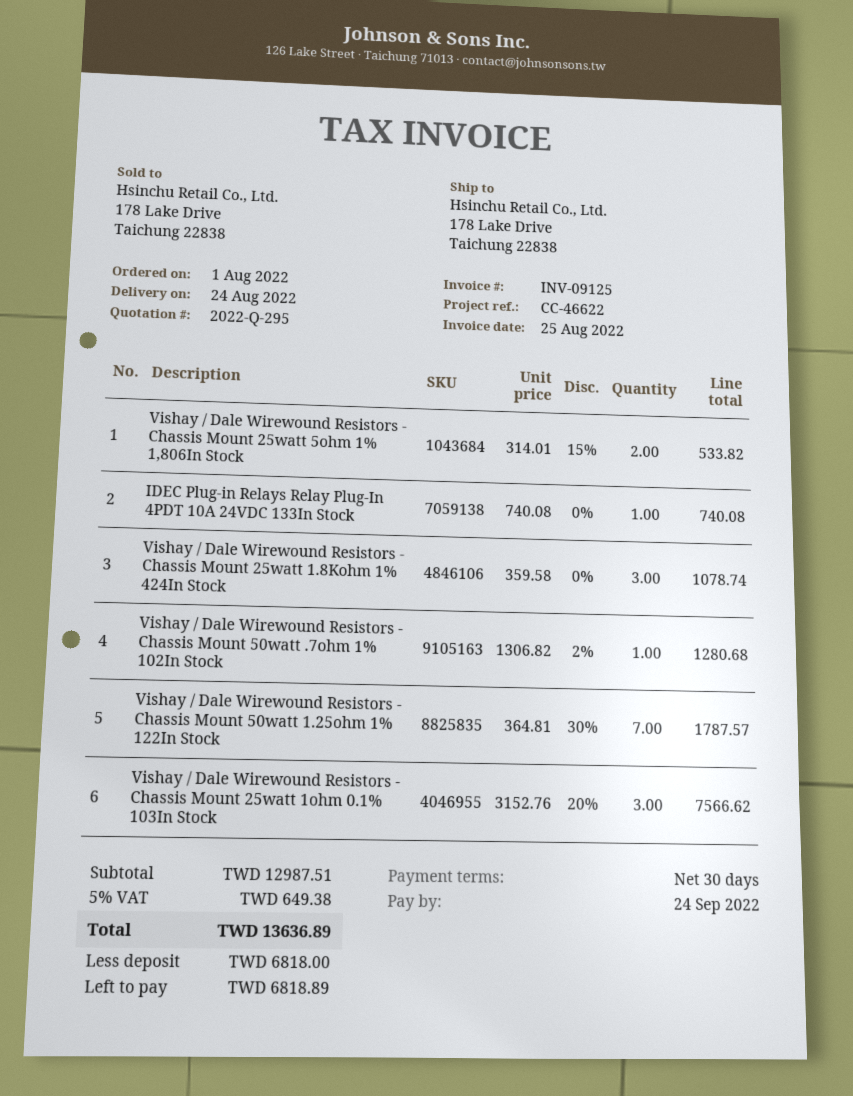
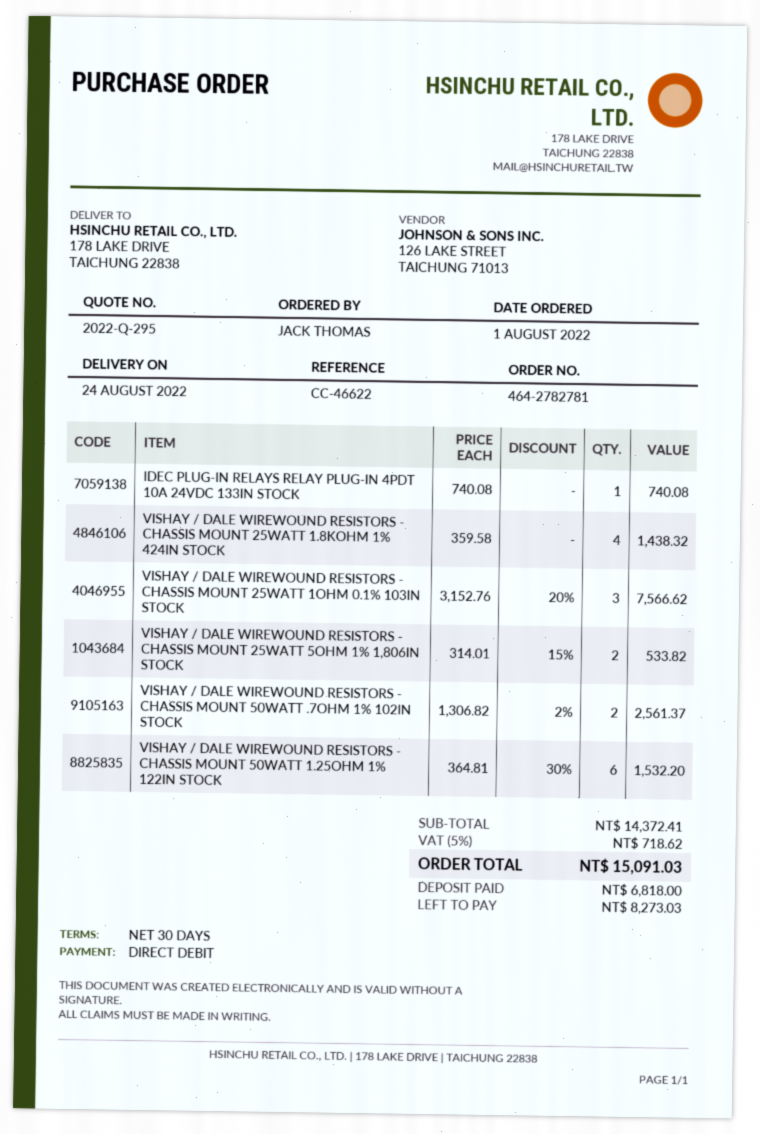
Vishay / Dale Wirewound Resistors - Chassis Mount 25watt 1.8Kohm 1% 424In Stock: 3 x 359.58 = 1078.74 -> 4 x 359.58 = 1438.32
Vishay / Dale Wirewound Resistors - Chassis Mount 50watt .7ohm 1% 102In Stock: 1 x 1306.82 - 2% = 1280.68 -> 2 x 1306.82 - 2% = 2561.37
Vishay / Dale Wirewound Resistors - Chassis Mount 50watt 1.25ohm 1% 122In Stock: 7 x 364.81 - 30% = 1787.57 -> 6 x 364.81 - 30% = 1532.20
subtotal: 12987.51 -> 14372.41
tax: 5% = 649.38 -> 5% = 718.62
total: 13636.89 -> 15091.03
balance: 6818.89 -> 8273.03

